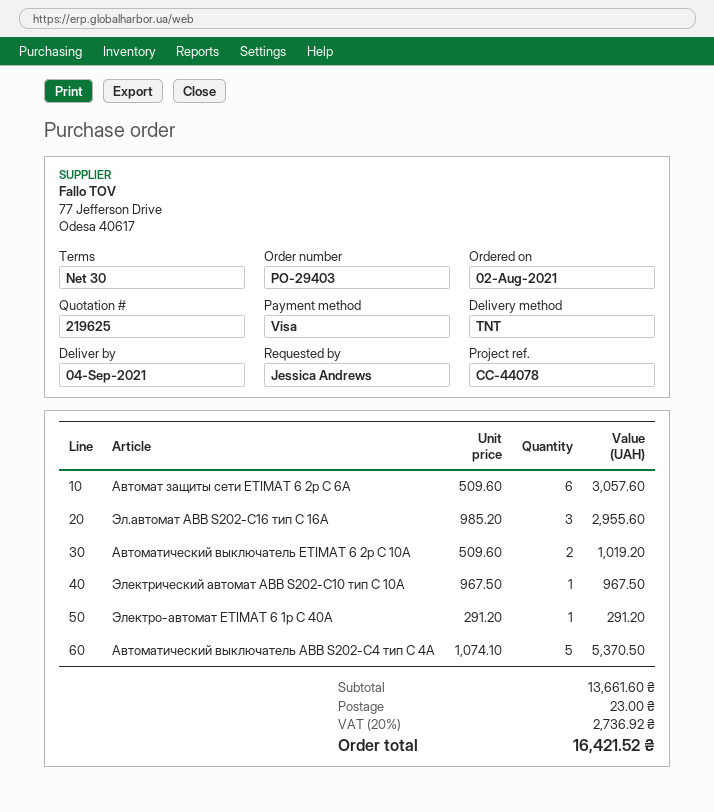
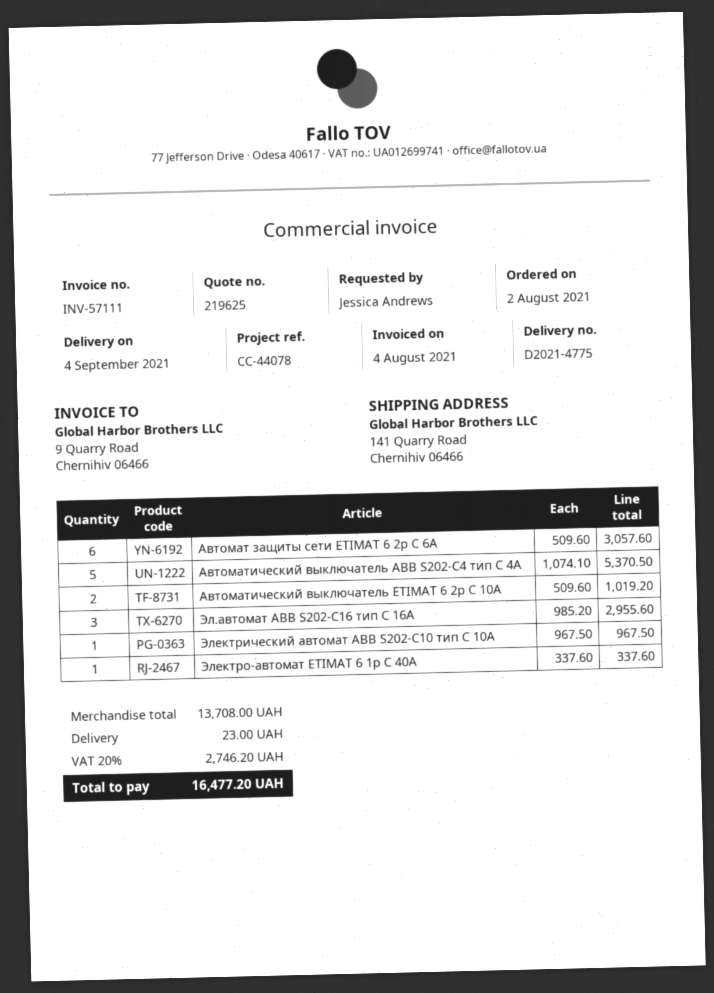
Электро-автомат ETIMAT 6 1p С 40А: 1 x 291.20 = 291.20 -> 1 x 337.60 = 337.60
subtotal: 13661.60 -> 13708.00
tax: 20% = 2736.92 -> 20% = 2746.20
total: 16421.52 -> 16477.20

